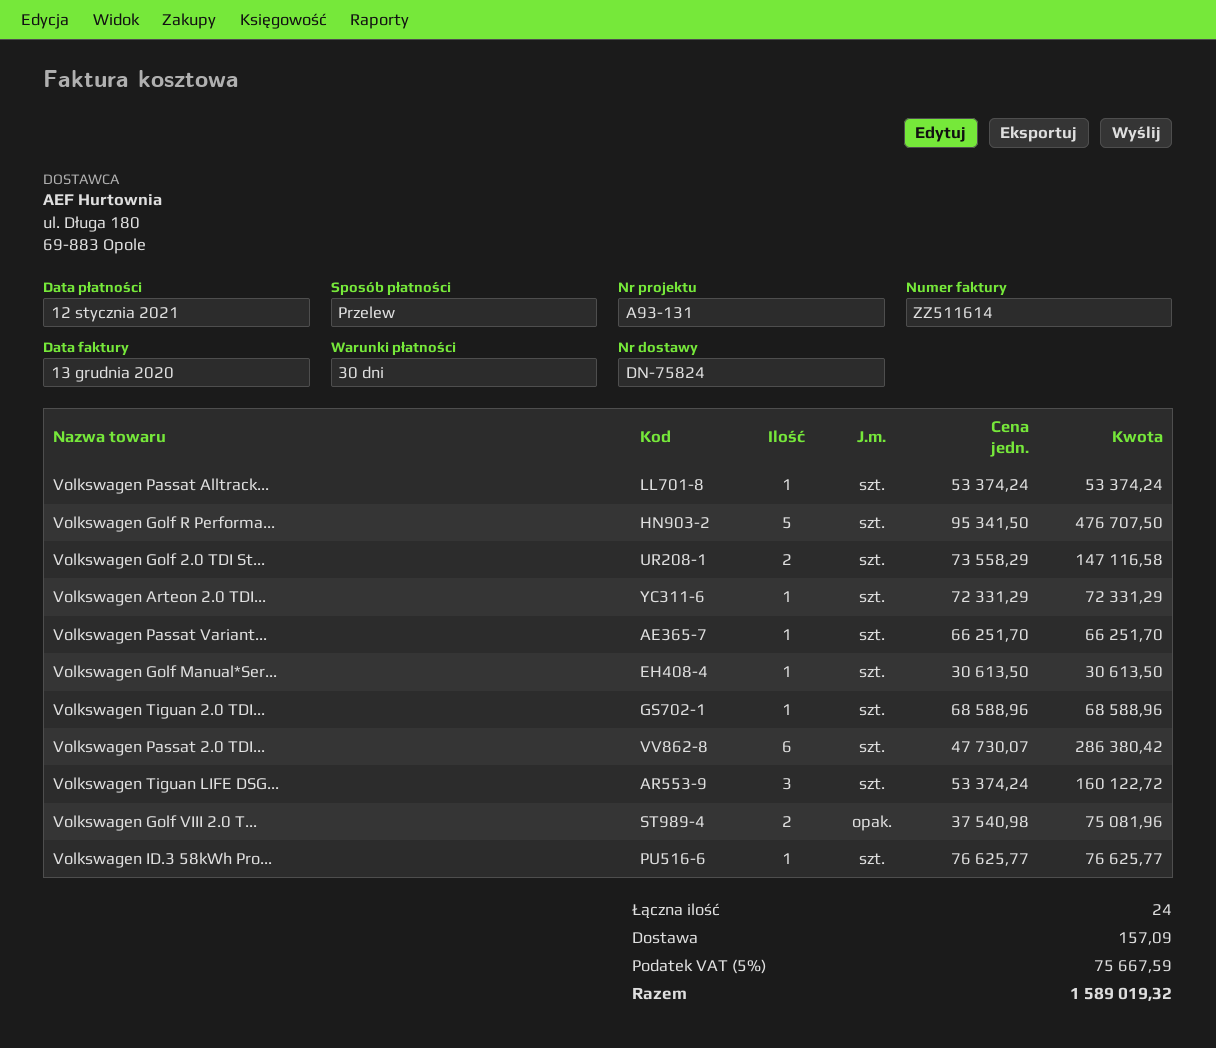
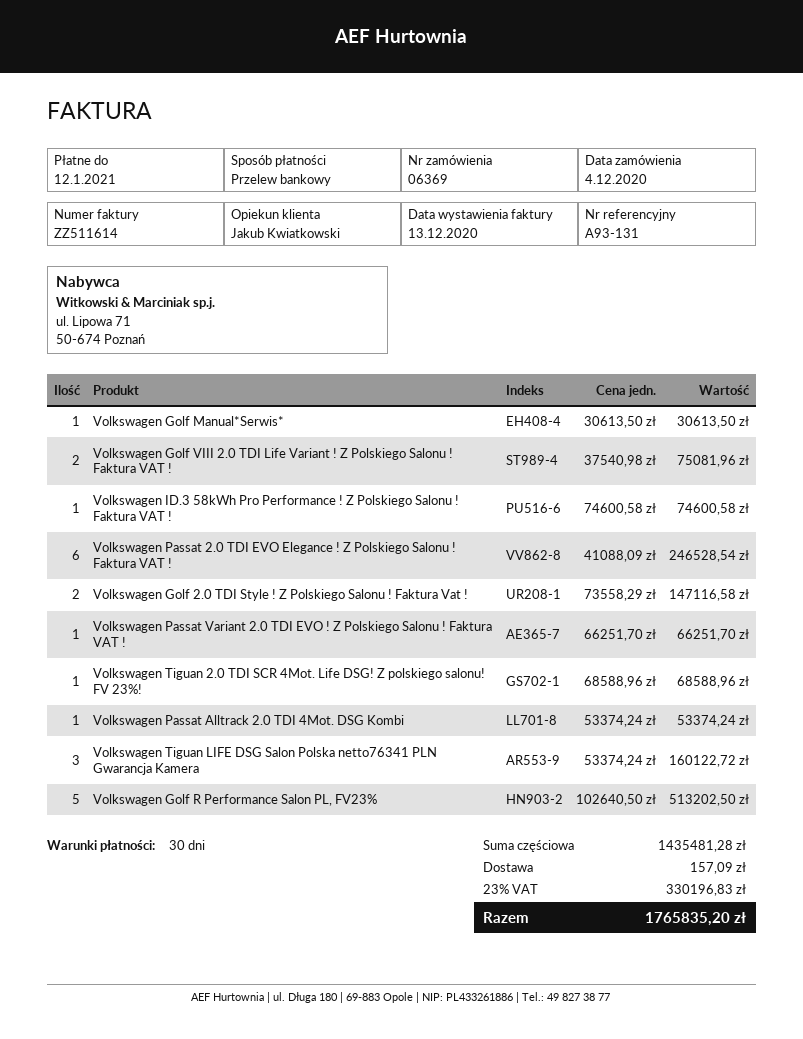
Volkswagen Golf R Performa...: 5 x 95341.50 = 476707.50 -> 5 x 102640.50 = 513202.50
Volkswagen Arteon 2.0 TDI...: 1 x 72331.29 = 72331.29 -> none
Volkswagen Passat 2.0 TDI...: 6 x 47730.07 = 286380.42 -> 6 x 41088.09 = 246528.54
Volkswagen ID.3 58kWh Pro...: 1 x 76625.77 = 76625.77 -> 1 x 74600.58 = 74600.58
tax: 5% = 75667.59 -> 23% = 330196.83
total: 1589019.32 -> 1765835.20

